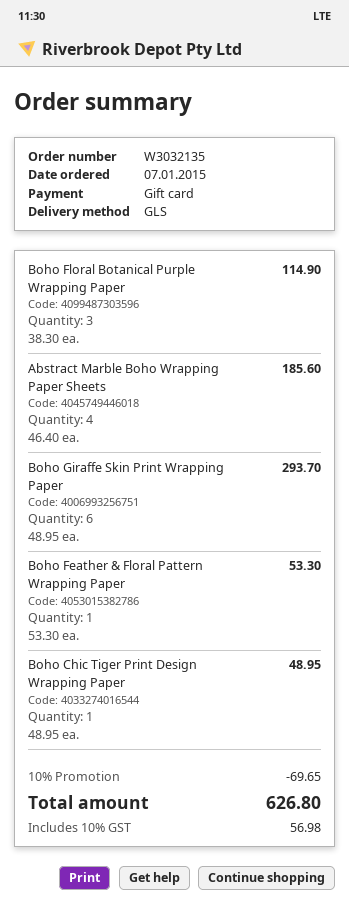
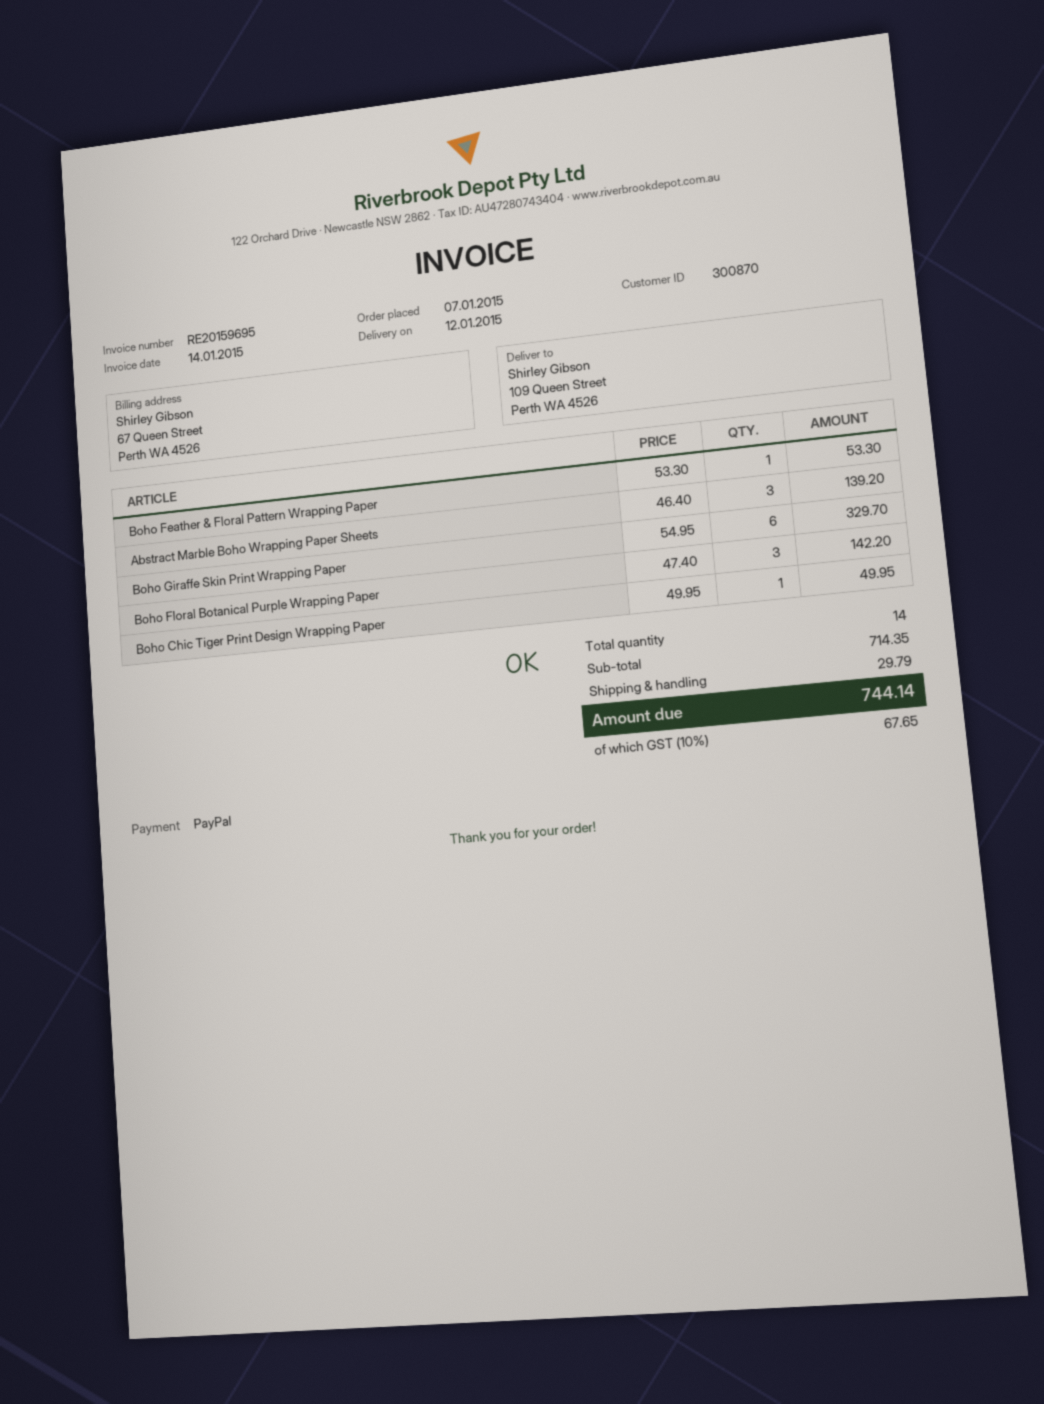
payment method: gift card -> PayPal
Boho Floral Botanical Purple Wrapping Paper: 3 x 38.30 = 114.90 -> 3 x 47.40 = 142.20
Abstract Marble Boho Wrapping Paper Sheets: 4 x 46.40 = 185.60 -> 3 x 46.40 = 139.20
Boho Giraffe Skin Print Wrapping Paper: 6 x 48.95 = 293.70 -> 6 x 54.95 = 329.70
Boho Chic Tiger Print Design Wrapping Paper: 1 x 48.95 = 48.95 -> 1 x 49.95 = 49.95
discount: 10% = 69.65 -> none
shipping: none -> 29.79
tax: 10% = 56.98 -> 10% = 67.65
total: 626.80 -> 744.14

